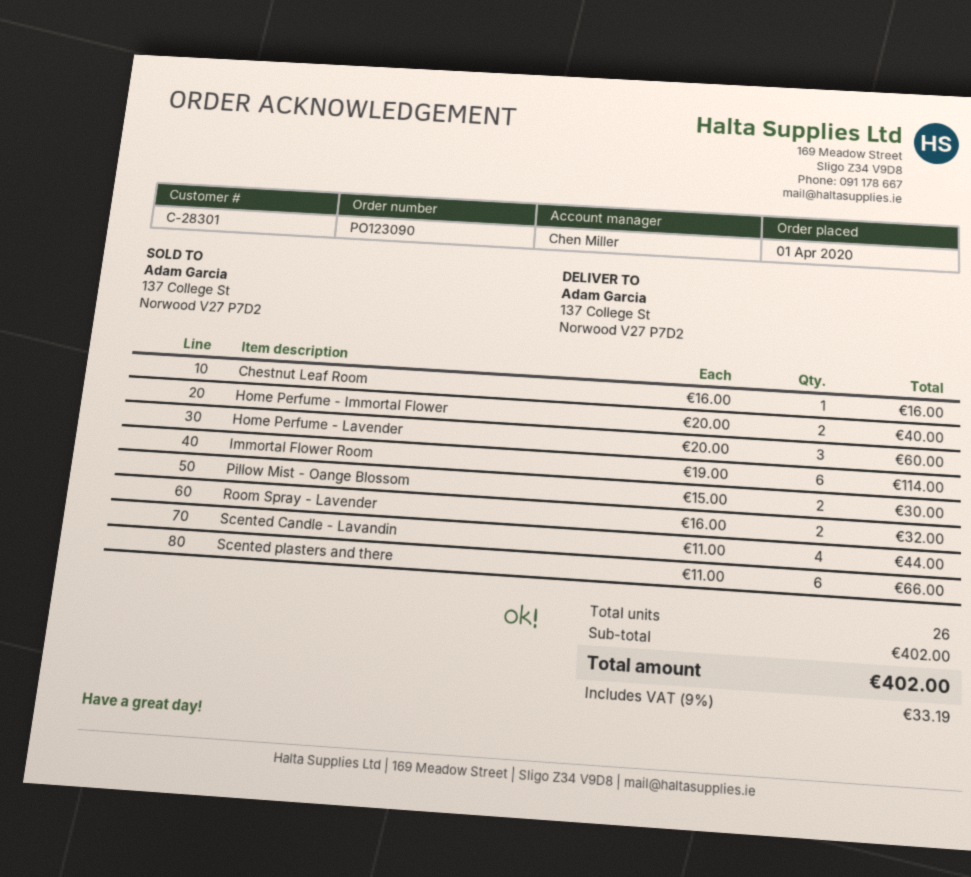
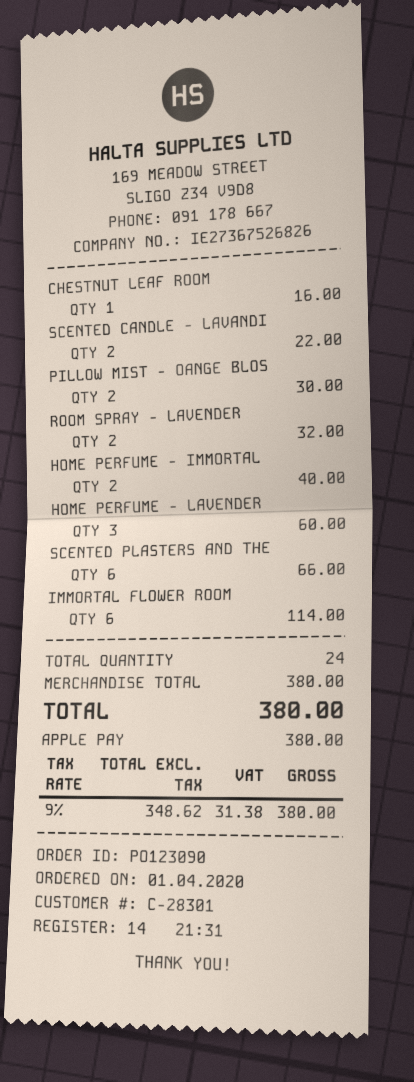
Scented Candle - Lavandin: 4 for 44.00 -> 2 for 22.00
total quantity: 26 -> 24
subtotal: 402.00 -> 380.00
tax: 9% = 33.19 -> 9% = 31.38
total: 402.00 -> 380.00

